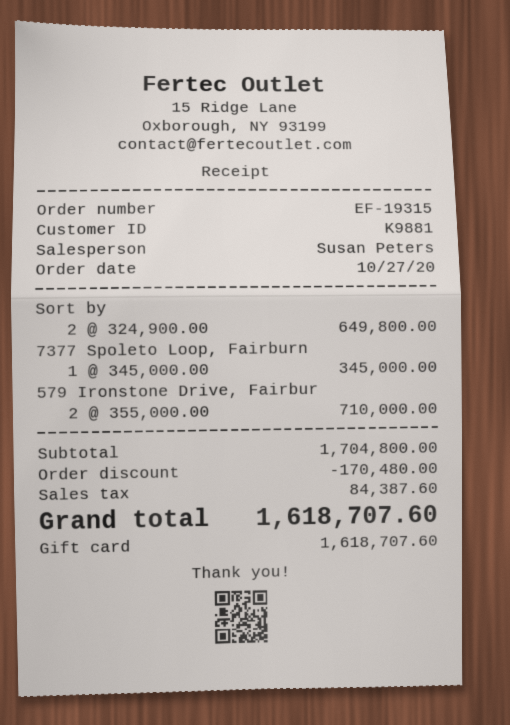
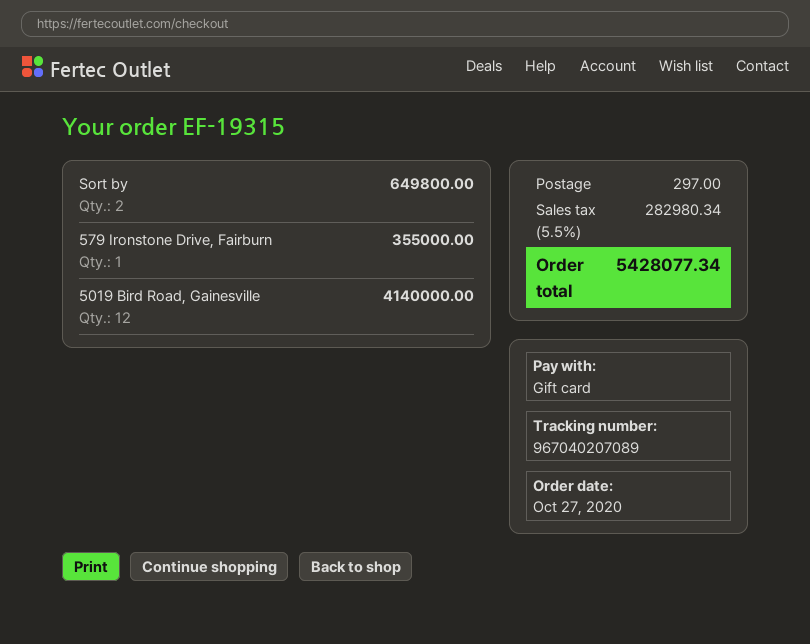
7377 Spoleto Loop, Fairburn: 1 for 345000.00 -> none
579 Ironstone Drive, Fairbur: 2 for 710000.00 -> 1 for 355000.00
5019 Bird Road, Gainesville: none -> 12 for 4140000.00
discount: 170480.00 -> none
shipping: none -> 297.00
tax: 84387.60 -> 282980.34
total: 1618707.60 -> 5428077.34

